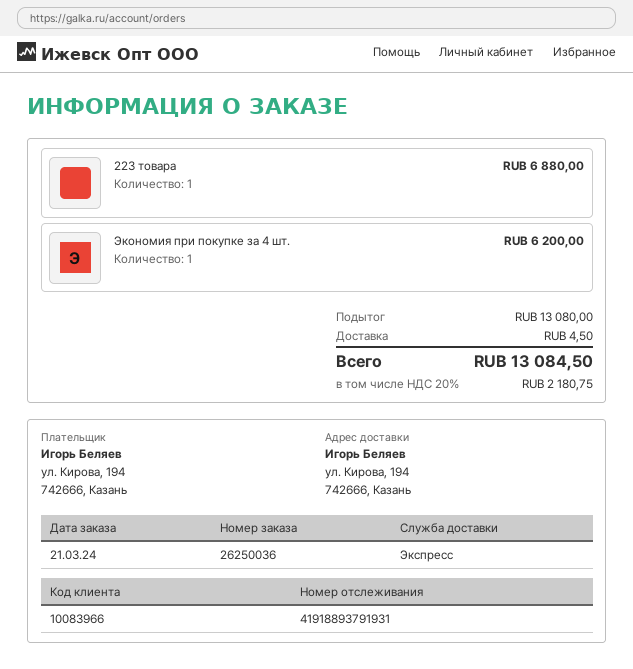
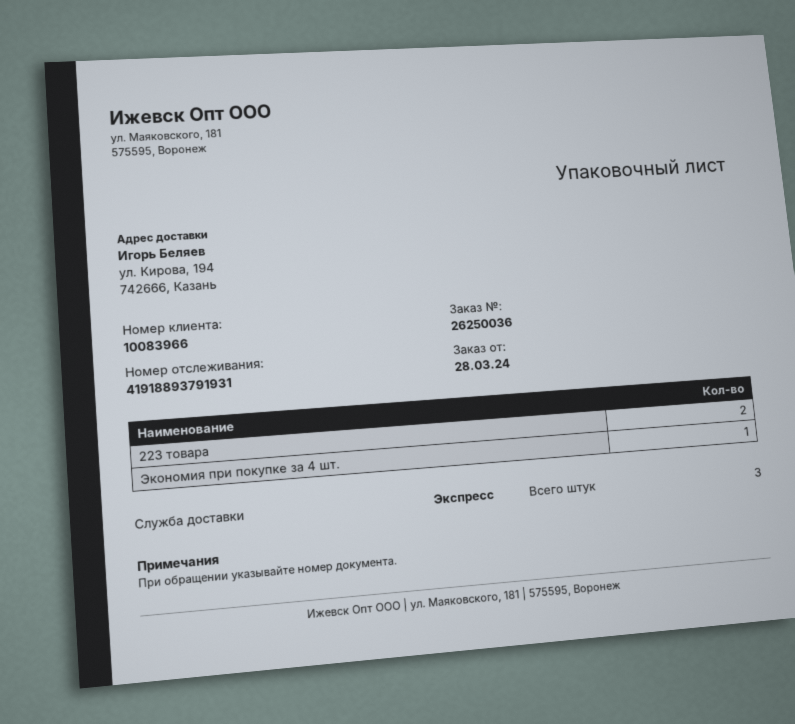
order date: 2024-03-21 -> 2024-03-28
223 товара: 1 -> 2

